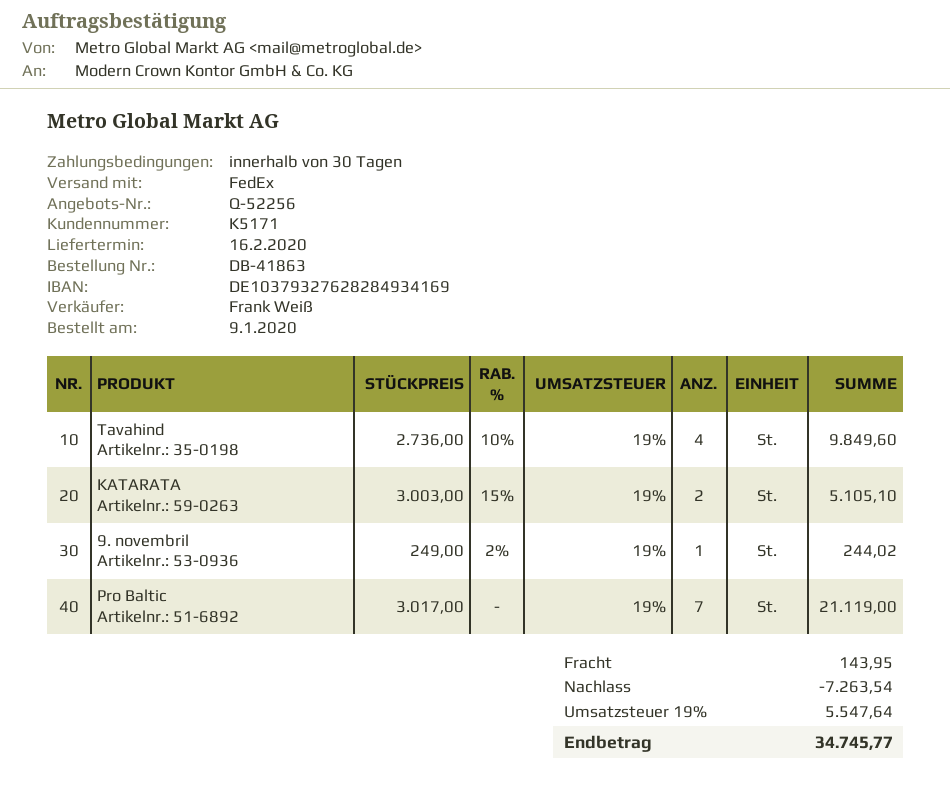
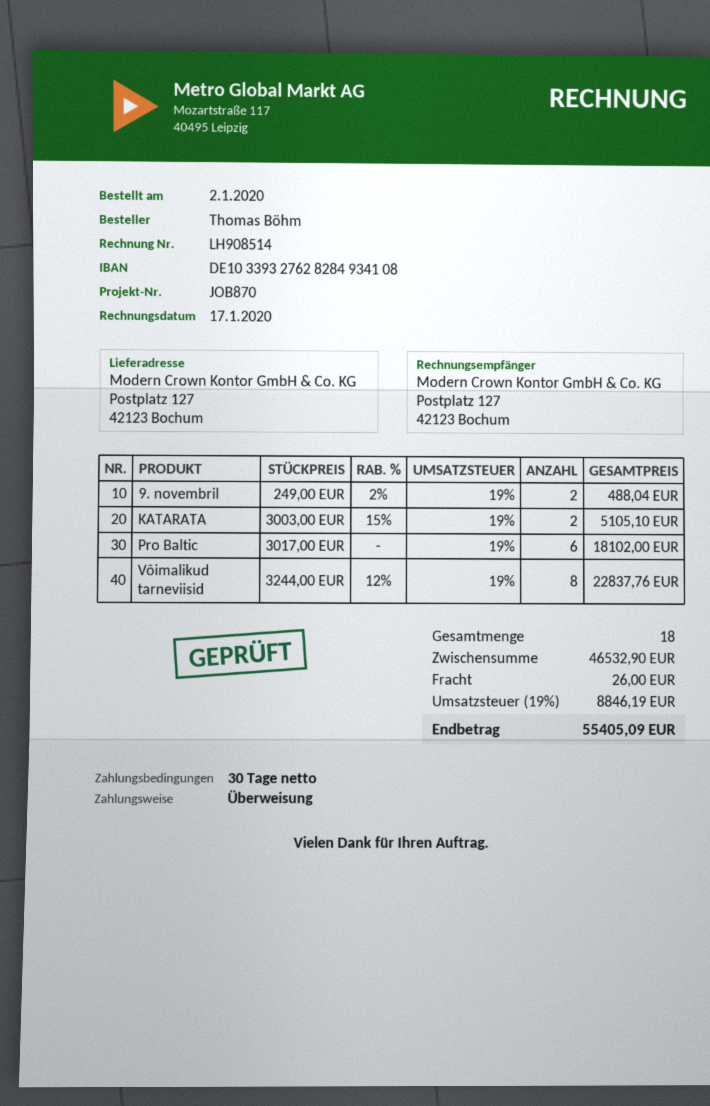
order date: 2020-01-09 -> 2020-01-02
bank account: DE10379327628284934169 -> DE10339327628284934108
Tavahind: 4 x 2736.00 - 10% = 9849.60 -> none
9. novembril: 1 x 249.00 - 2% = 244.02 -> 2 x 249.00 - 2% = 488.04
Pro Baltic: 7 x 3017.00 = 21119.00 -> 6 x 3017.00 = 18102.00
Võimalikud tarneviisid: none -> 8 x 3244.00 - 12% = 22837.76
discount: 7263.54 -> none
shipping: 143.95 -> 26.00
tax: 19% = 5547.64 -> 19% = 8846.19
total: 34745.77 -> 55405.09

